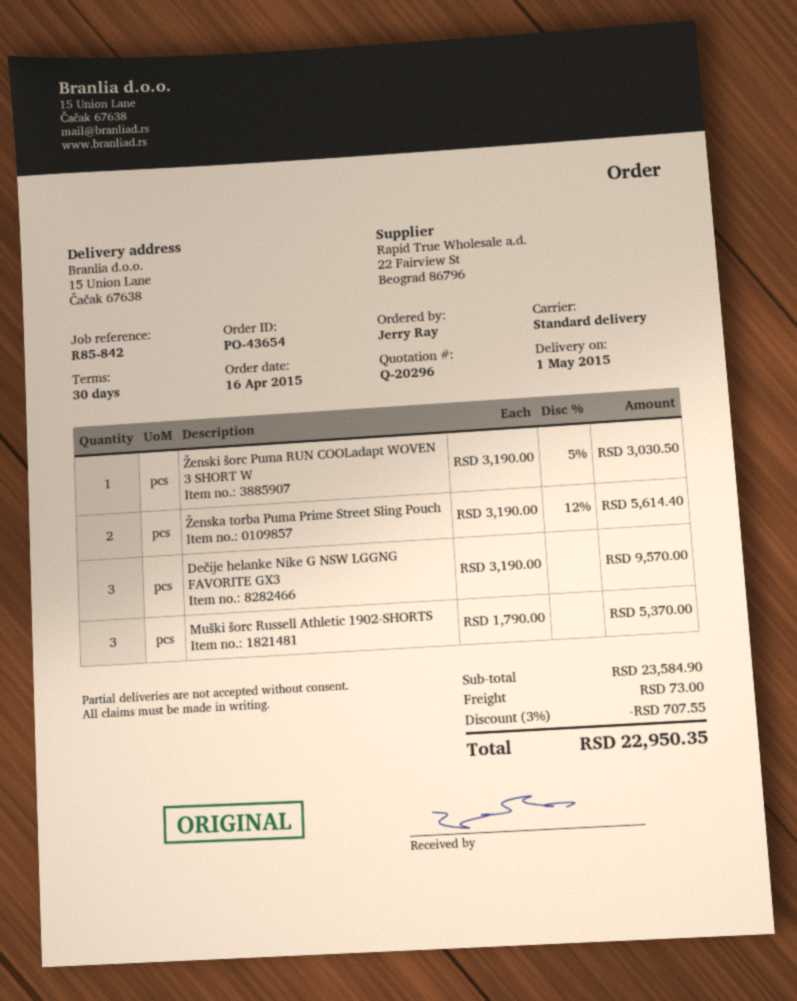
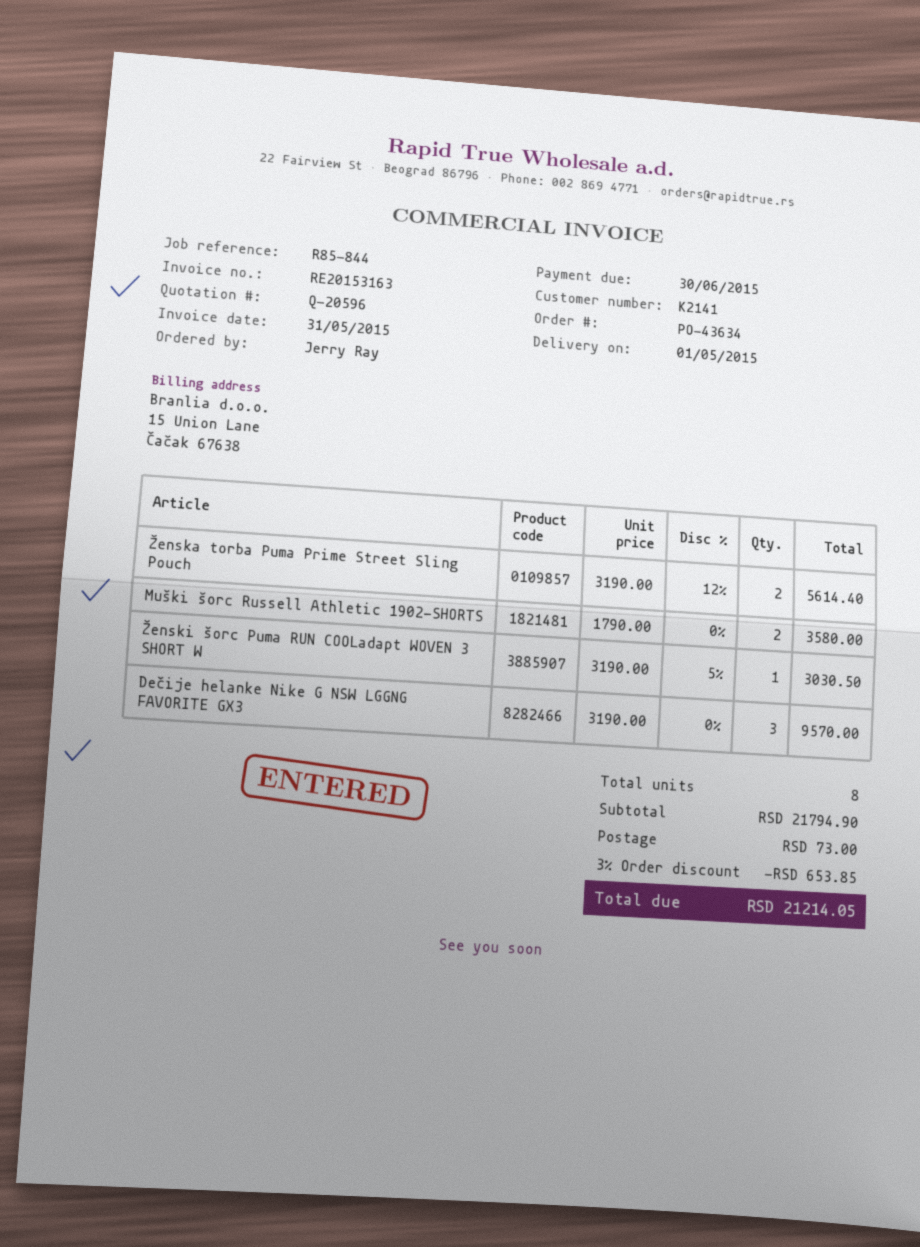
quote number: Q-20296 -> Q-20596
order number: PO-43654 -> PO-43634
reference: R85-842 -> R85-844
Muški šorc Russell Athletic 1902-SHORTS: 3 x 1790.00 = 5370.00 -> 2 x 1790.00 = 3580.00
subtotal: 23584.90 -> 21794.90
discount: 3% = 707.55 -> 3% = 653.85
total: 22950.35 -> 21214.05

